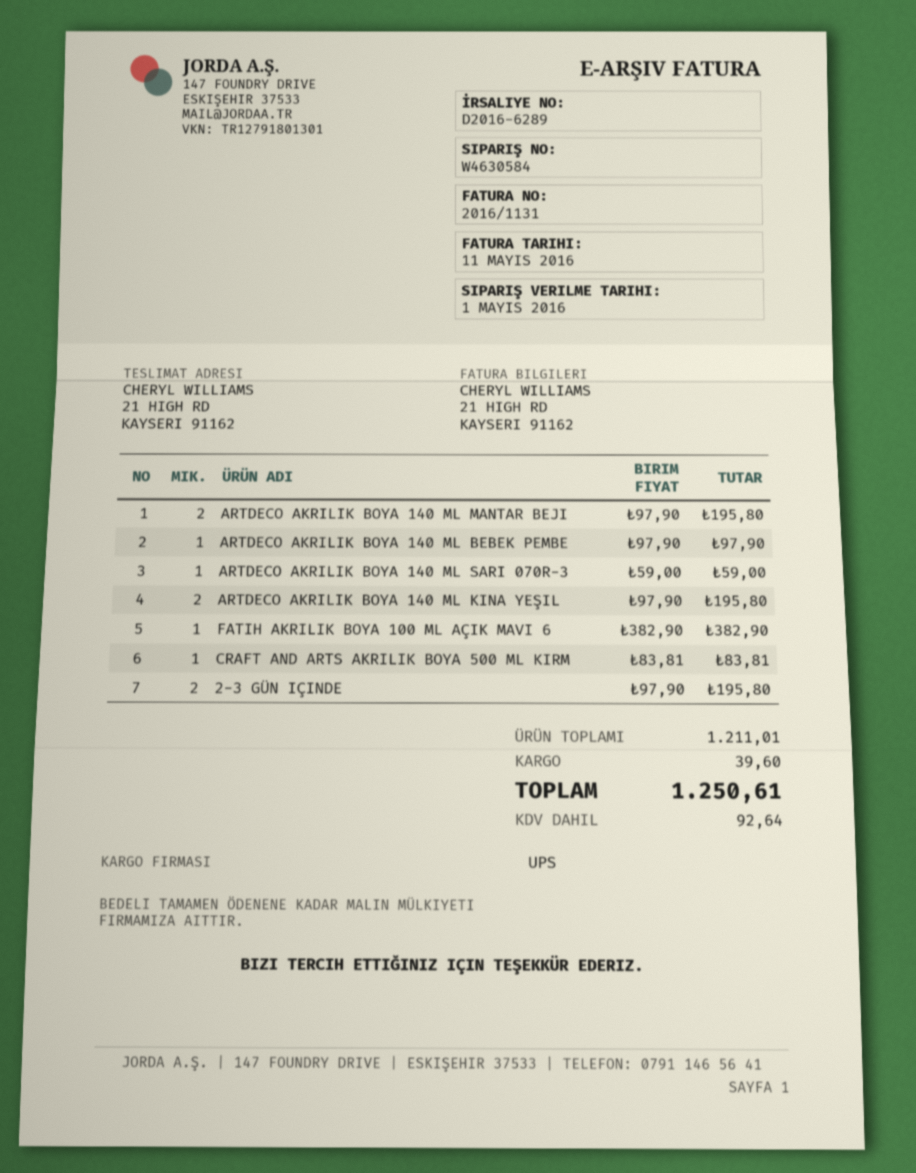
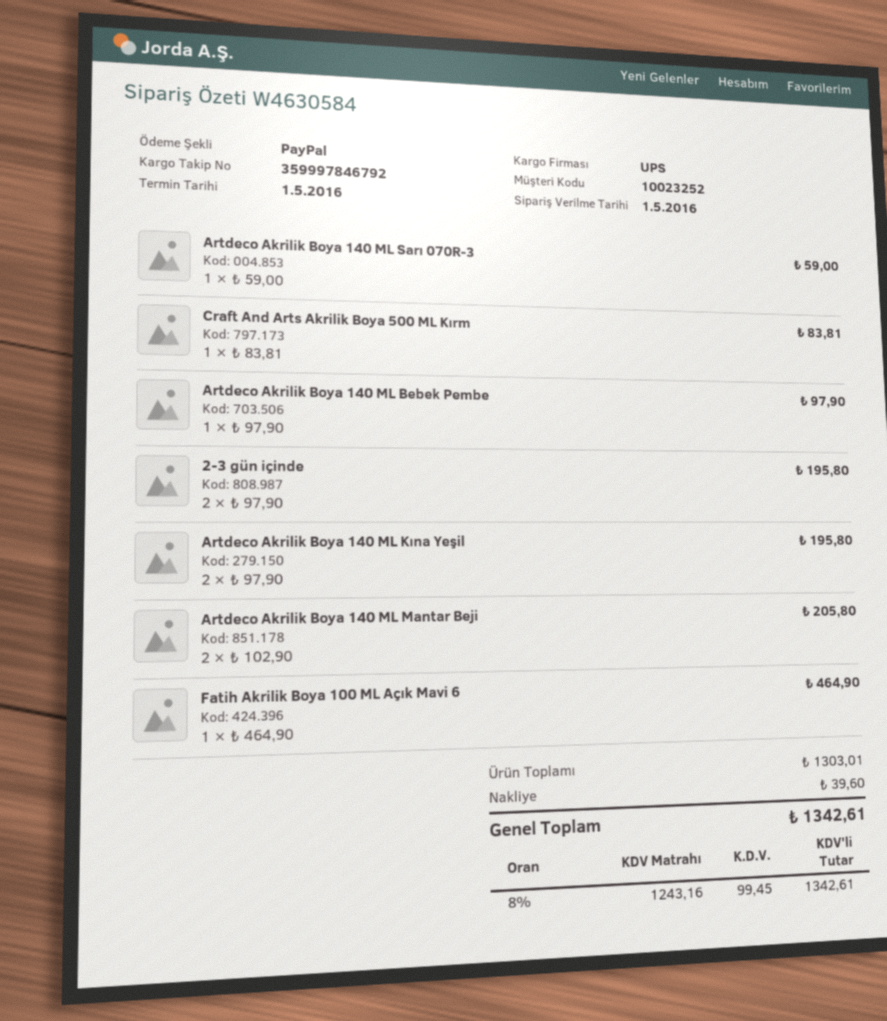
ARTDECO AKRILIK BOYA 140 ML MANTAR BEJI: 2 x 97.90 = 195.80 -> 2 x 102.90 = 205.80
FATIH AKRILIK BOYA 100 ML AÇIK MAVI 6: 1 x 382.90 = 382.90 -> 1 x 464.90 = 464.90
subtotal: 1211.01 -> 1303.01
tax: 92.64 -> 99.45
total: 1250.61 -> 1342.61

